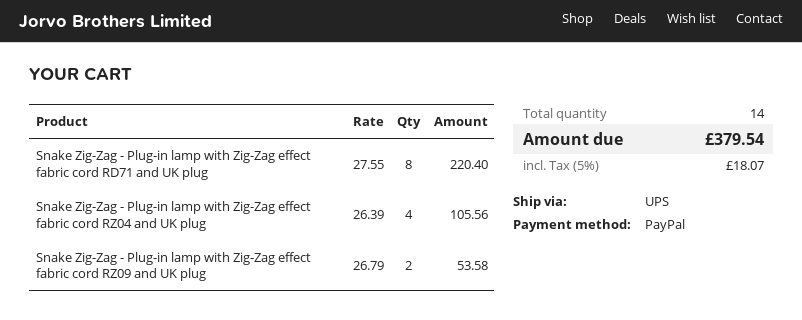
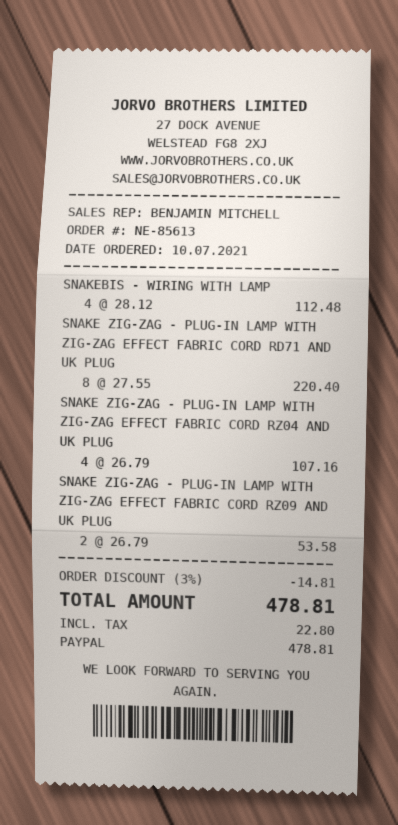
Snake Zig-Zag - Plug-in lamp with Zig-Zag effect fabric cord RZ04 and UK plug: 4 x 26.39 = 105.56 -> 4 x 26.79 = 107.16
SNAKEBIS - WIRING WITH LAMP: none -> 4 x 28.12 = 112.48
discount: none -> 3% = 14.81
tax: 18.07 -> 22.80
total: 379.54 -> 478.81

